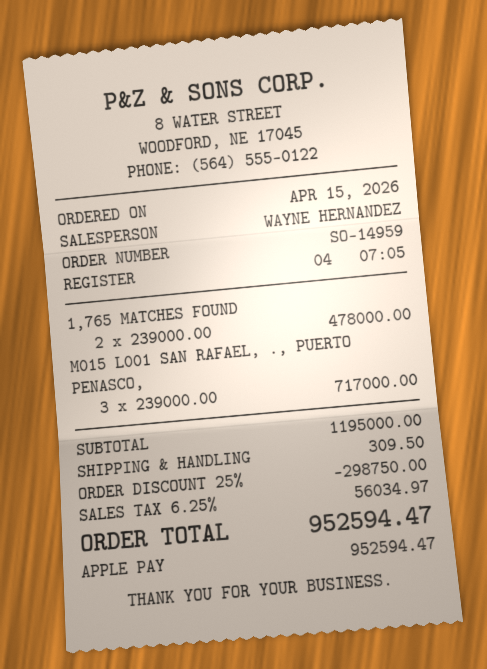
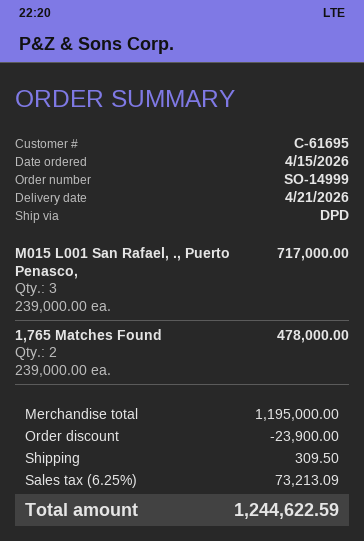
order number: SO-14959 -> SO-14999
discount: 298750.00 -> 23900.00
tax: 6.25% = 56034.97 -> 6.25% = 73213.09
total: 952594.47 -> 1244622.59

